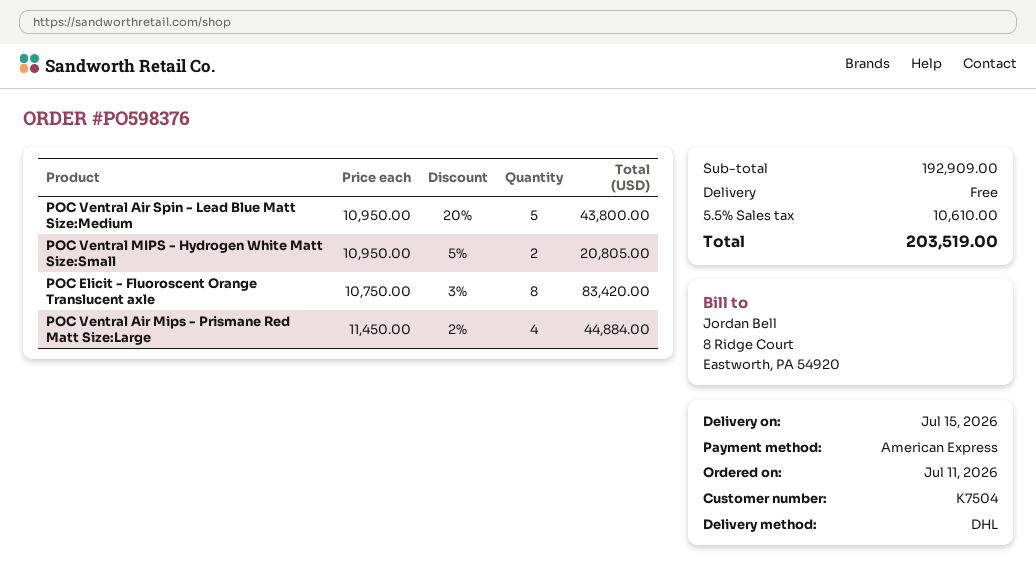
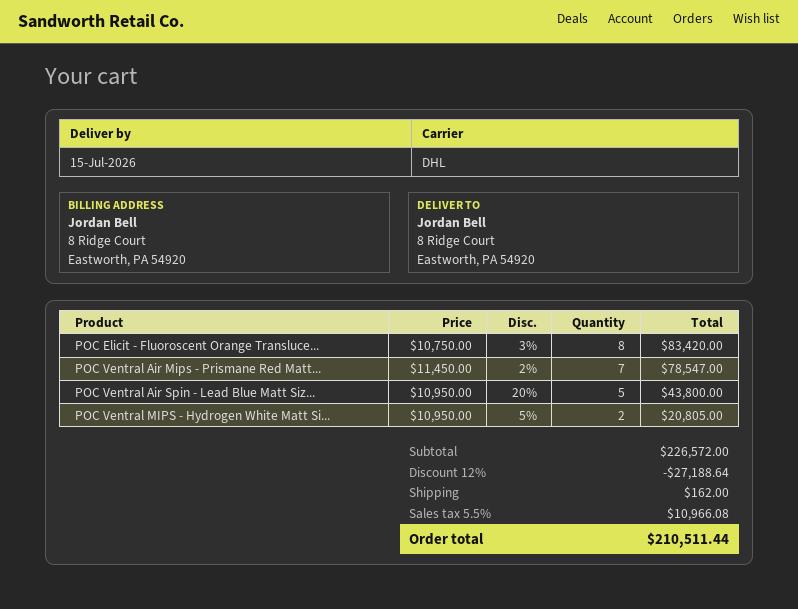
POC Ventral Air Mips - Prismane Red Matt Size:Large: 4 x 11450.00 - 2% = 44884.00 -> 7 x 11450.00 - 2% = 78547.00
subtotal: 192909.00 -> 226572.00
discount: none -> 12% = 27188.64
shipping: 0.00 -> 162.00
tax: 5.5% = 10610.00 -> 5.5% = 10966.08
total: 203519.00 -> 210511.44

